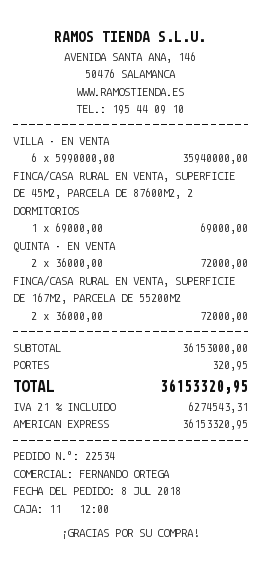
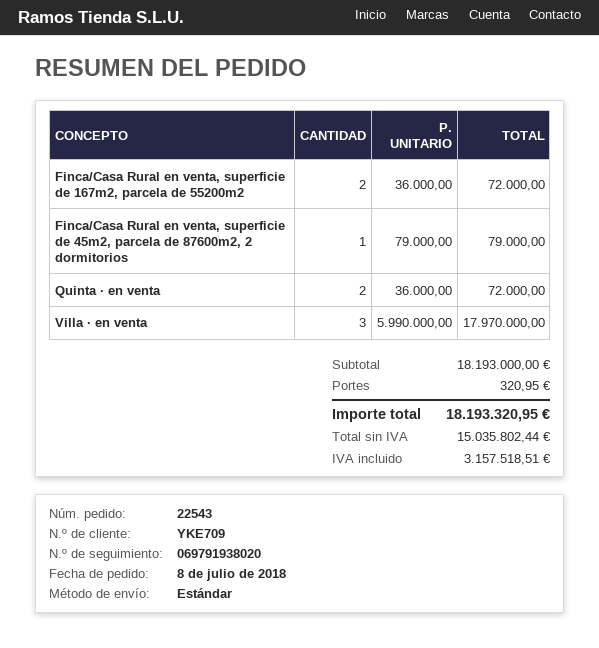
order number: 22534 -> 22543
VILLA · EN VENTA: 6 x 5990000.00 = 35940000.00 -> 3 x 5990000.00 = 17970000.00
FINCA/CASA RURAL EN VENTA, SUPERFICIE DE 45M2, PARCELA DE 87600M2, 2 DORMITORIOS: 1 x 69000.00 = 69000.00 -> 1 x 79000.00 = 79000.00
subtotal: 36153000.00 -> 18193000.00
tax: 6274543.31 -> 3157518.51
total: 36153320.95 -> 18193320.95

